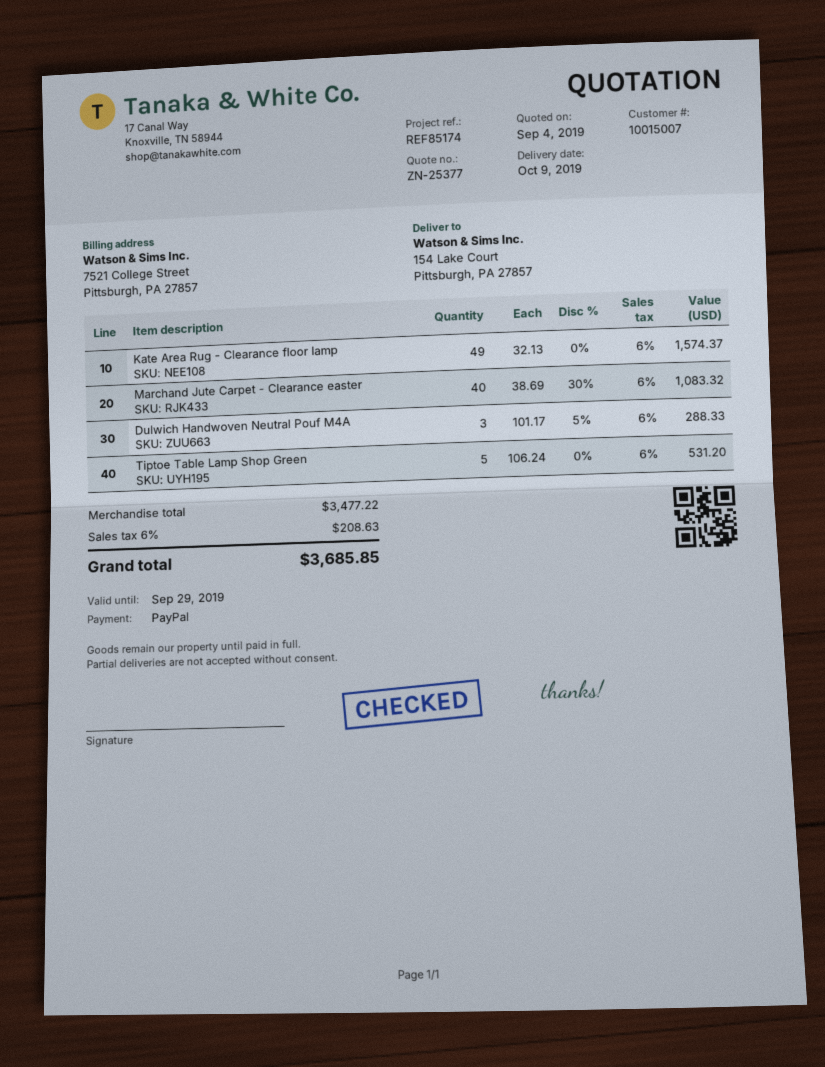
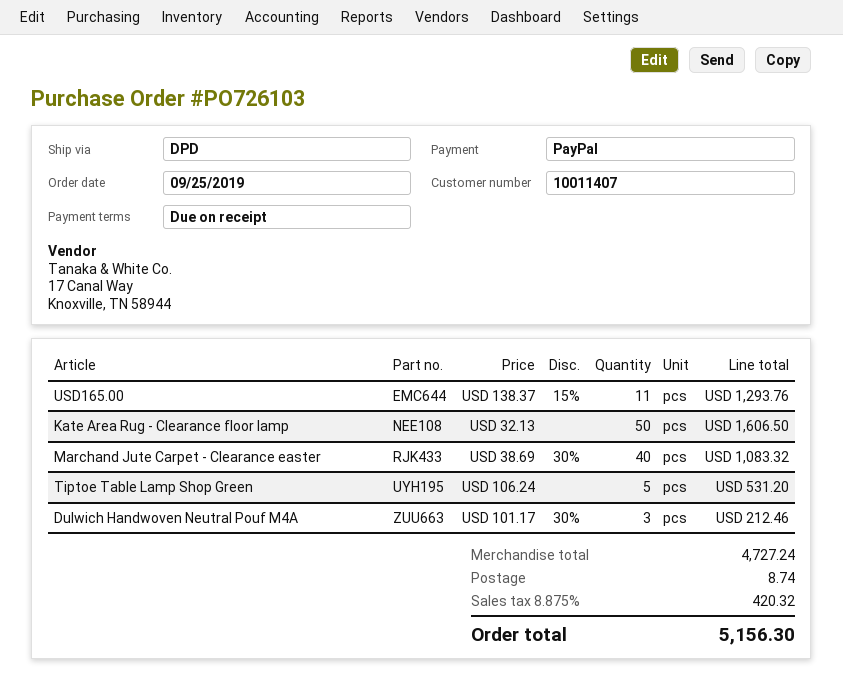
customer number: 10015007 -> 10011407
Kate Area Rug - Clearance floor lamp: 49 x 32.13 = 1574.37 -> 50 x 32.13 = 1606.50
Dulwich Handwoven Neutral Pouf M4A: 3 x 101.17 - 5% = 288.33 -> 3 x 101.17 - 30% = 212.46
USD165.00: none -> 11 x 138.37 - 15% = 1293.76
subtotal: 3477.22 -> 4727.24
shipping: none -> 8.74
tax: 6% = 208.63 -> 8.875% = 420.32
total: 3685.85 -> 5156.30

